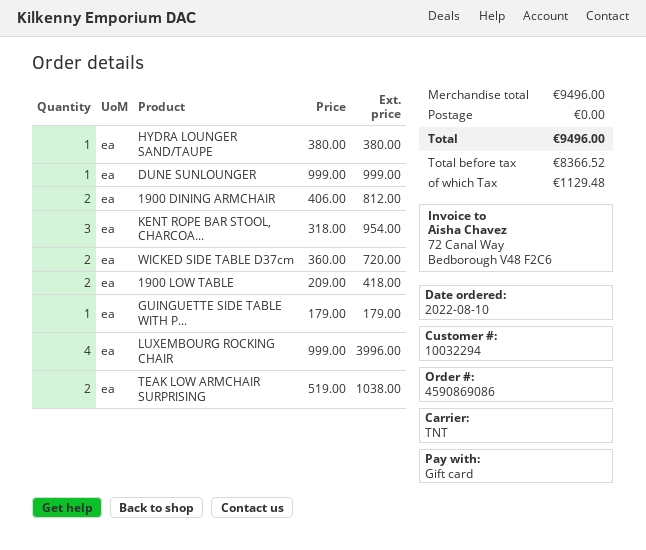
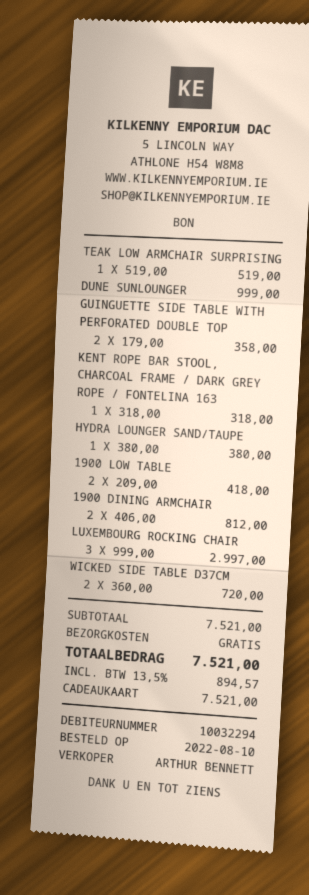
KENT ROPE BAR STOOL, CHARCOA...: 3 x 318.00 = 954.00 -> 1 x 318.00 = 318.00
GUINGUETTE SIDE TABLE WITH P...: 1 x 179.00 = 179.00 -> 2 x 179.00 = 358.00
LUXEMBOURG ROCKING CHAIR: 4 x 999.00 = 3996.00 -> 3 x 999.00 = 2997.00
TEAK LOW ARMCHAIR SURPRISING: 2 x 519.00 = 1038.00 -> 1 x 519.00 = 519.00
subtotal: 9496.00 -> 7521.00
tax: 1129.48 -> 894.57
total: 9496.00 -> 7521.00

